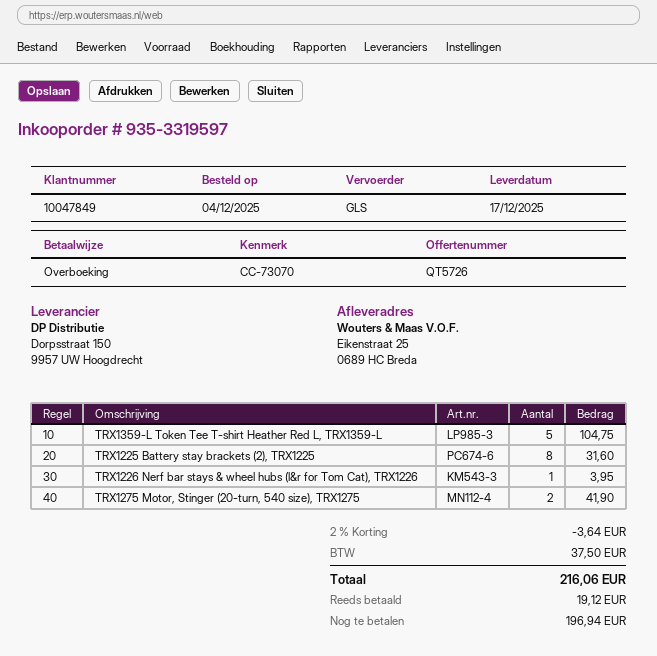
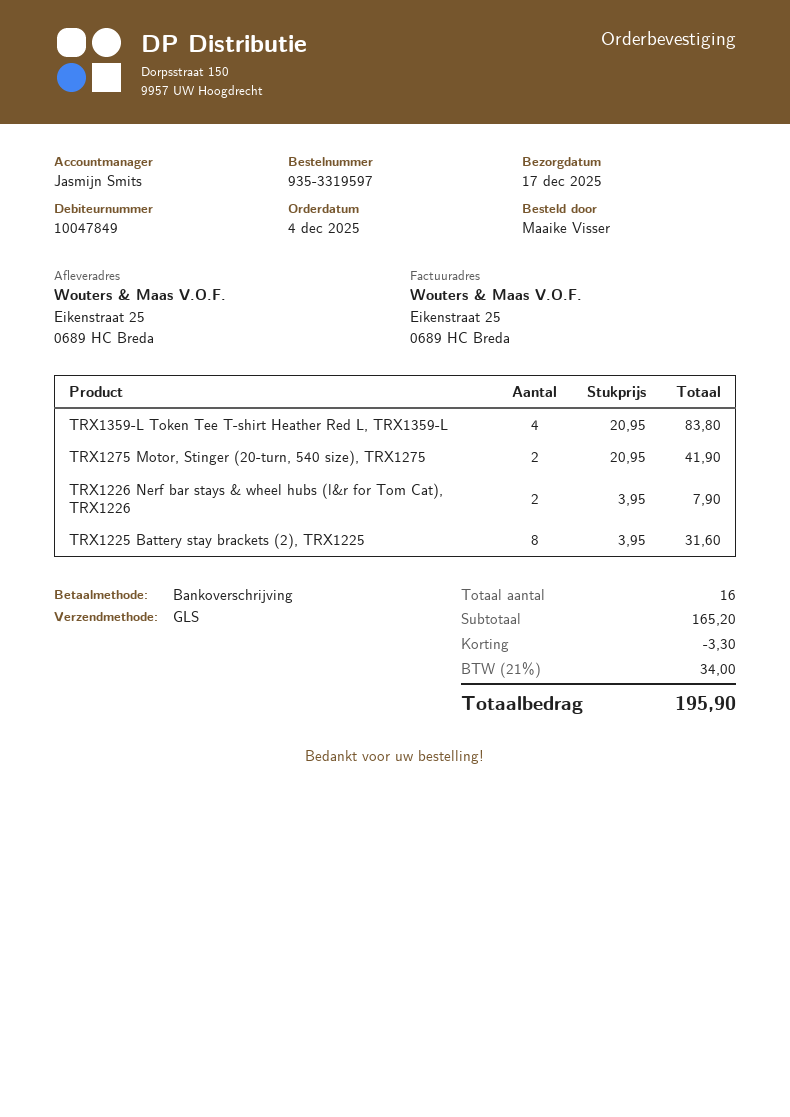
TRX1359-L Token Tee T-shirt Heather Red L, TRX1359-L: 5 for 104.75 -> 4 for 83.80
TRX1226 Nerf bar stays & wheel hubs (l&r for Tom Cat), TRX1226: 1 for 3.95 -> 2 for 7.90
discount: 3.64 -> 3.30
tax: 37.50 -> 34.00
total: 216.06 -> 195.90

